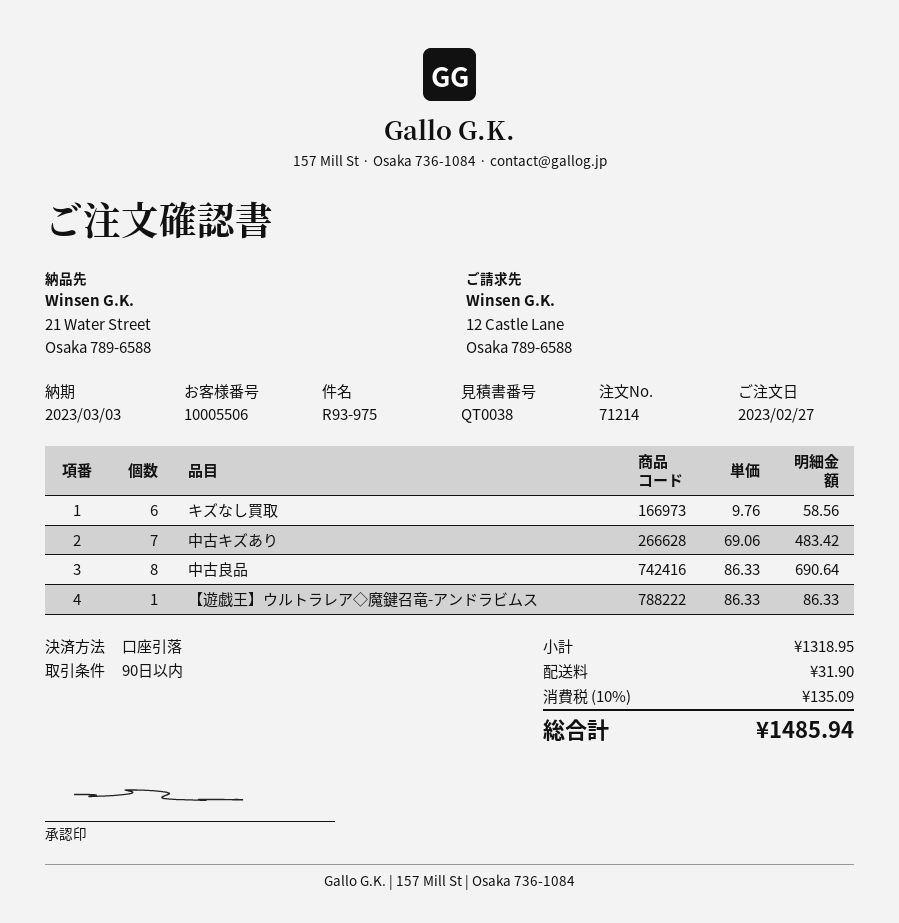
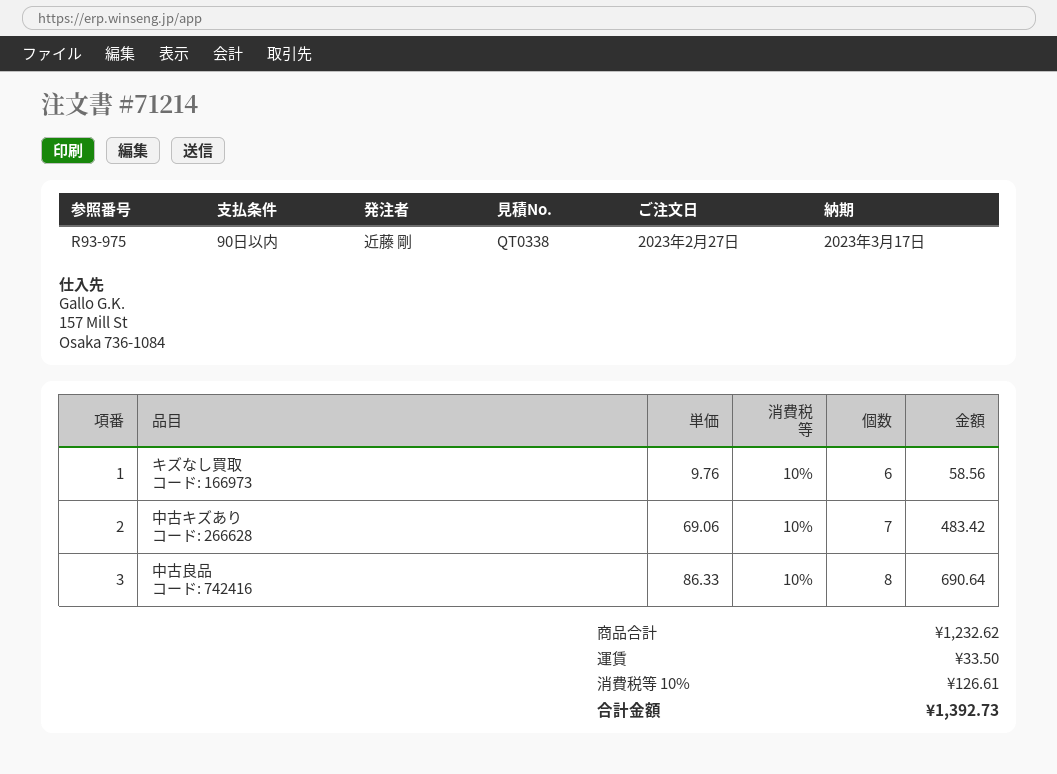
quote number: QT0038 -> QT0338
delivery date: 2023-03-03 -> 2023-03-17
【遊戯王】ウルトラレア◇魔鍵召竜-アンドラビムス: 1 x 86.33 = 86.33 -> none
subtotal: 1318.95 -> 1232.62
shipping: 31.90 -> 33.50
tax: 10% = 135.09 -> 10% = 126.61
total: 1485.94 -> 1392.73

